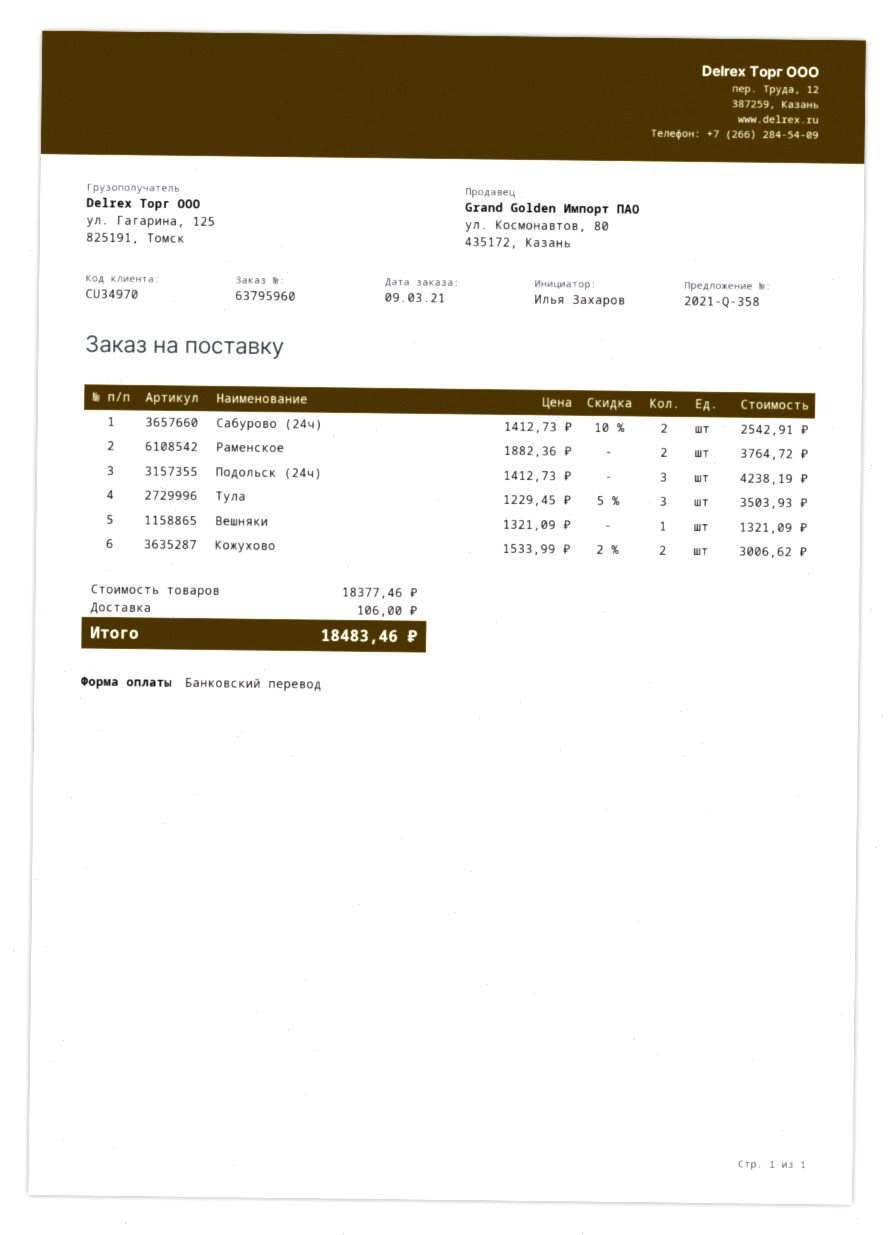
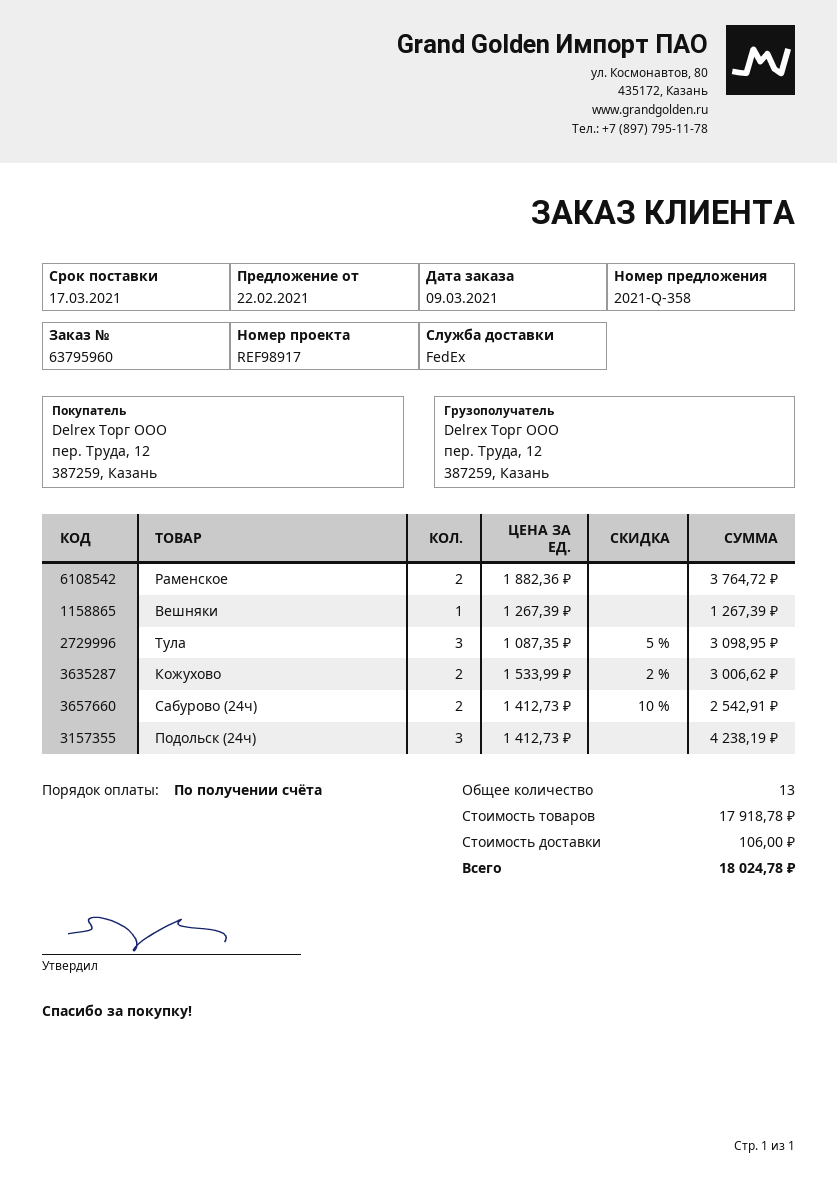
ship to: ул. Гагарина, 125, 825191, Томск -> пер. Труда, 12, 387259, Казань
Тула: 3 x 1229.45 - 5% = 3503.93 -> 3 x 1087.35 - 5% = 3098.95
Вешняки: 1 x 1321.09 = 1321.09 -> 1 x 1267.39 = 1267.39
subtotal: 18377.46 -> 17918.78
total: 18483.46 -> 18024.78

